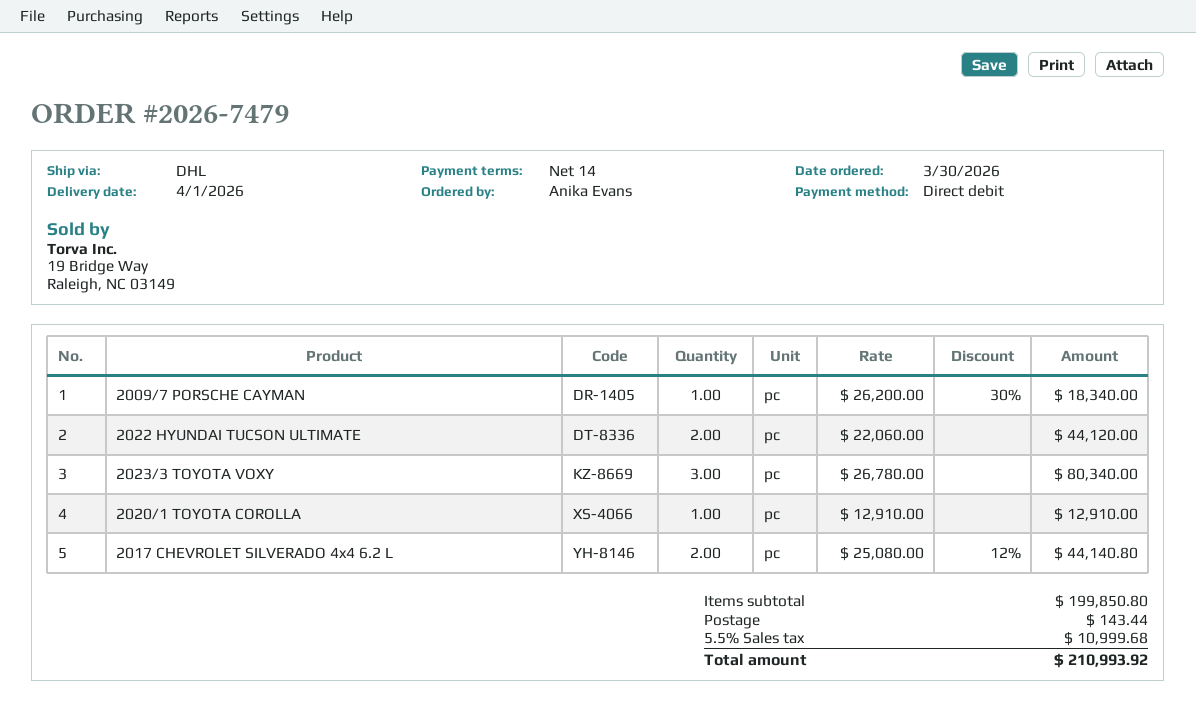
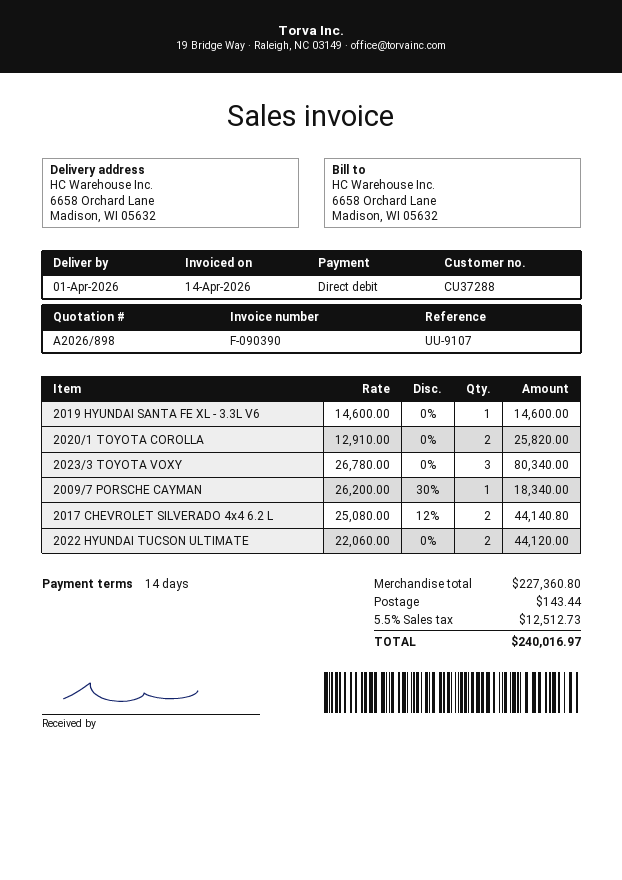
2020/1 TOYOTA COROLLA: 1 x 12910.00 = 12910.00 -> 2 x 12910.00 = 25820.00
2019 HYUNDAI SANTA FE XL - 3.3L V6: none -> 1 x 14600.00 = 14600.00
subtotal: 199850.80 -> 227360.80
tax: 5.5% = 10999.68 -> 5.5% = 12512.73
total: 210993.92 -> 240016.97

